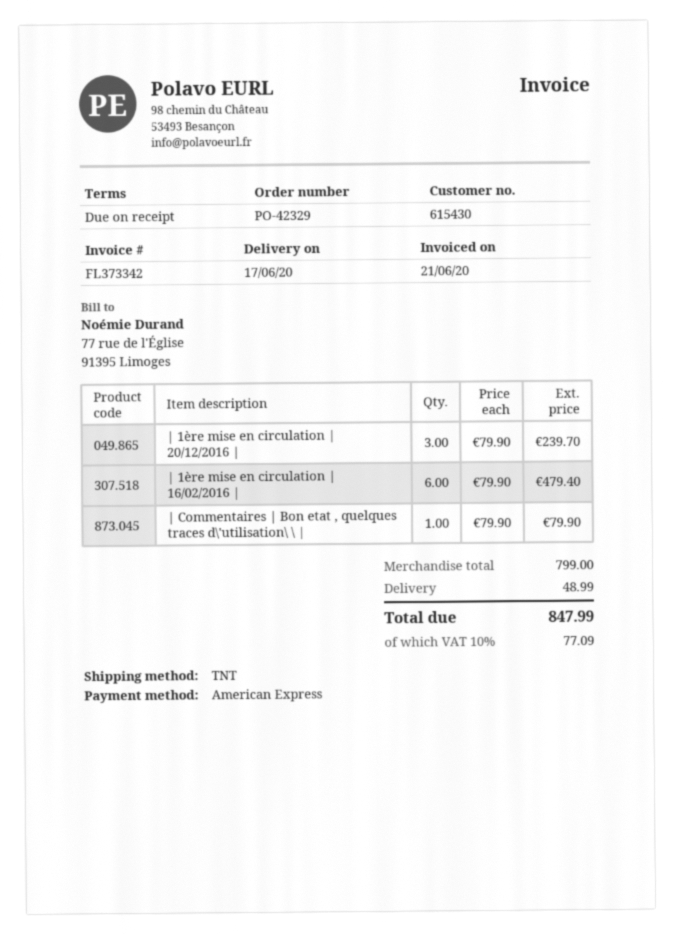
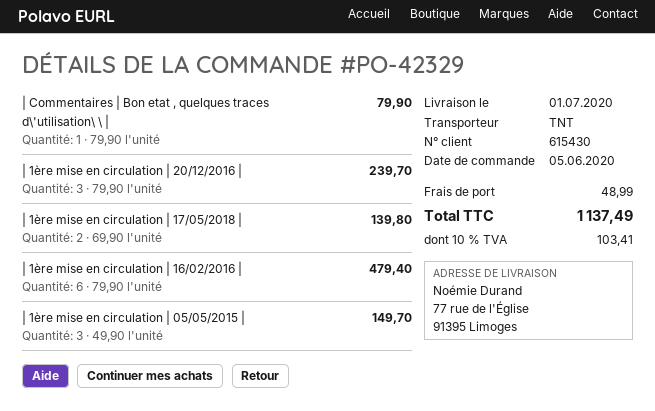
delivery date: 2020-06-17 -> 2020-07-01
| 1ère mise en circulation | 17/05/2018 |: none -> 2 x 69.90 = 139.80
| 1ère mise en circulation | 05/05/2015 |: none -> 3 x 49.90 = 149.70
tax: 10% = 77.09 -> 10% = 103.41
total: 847.99 -> 1137.49

